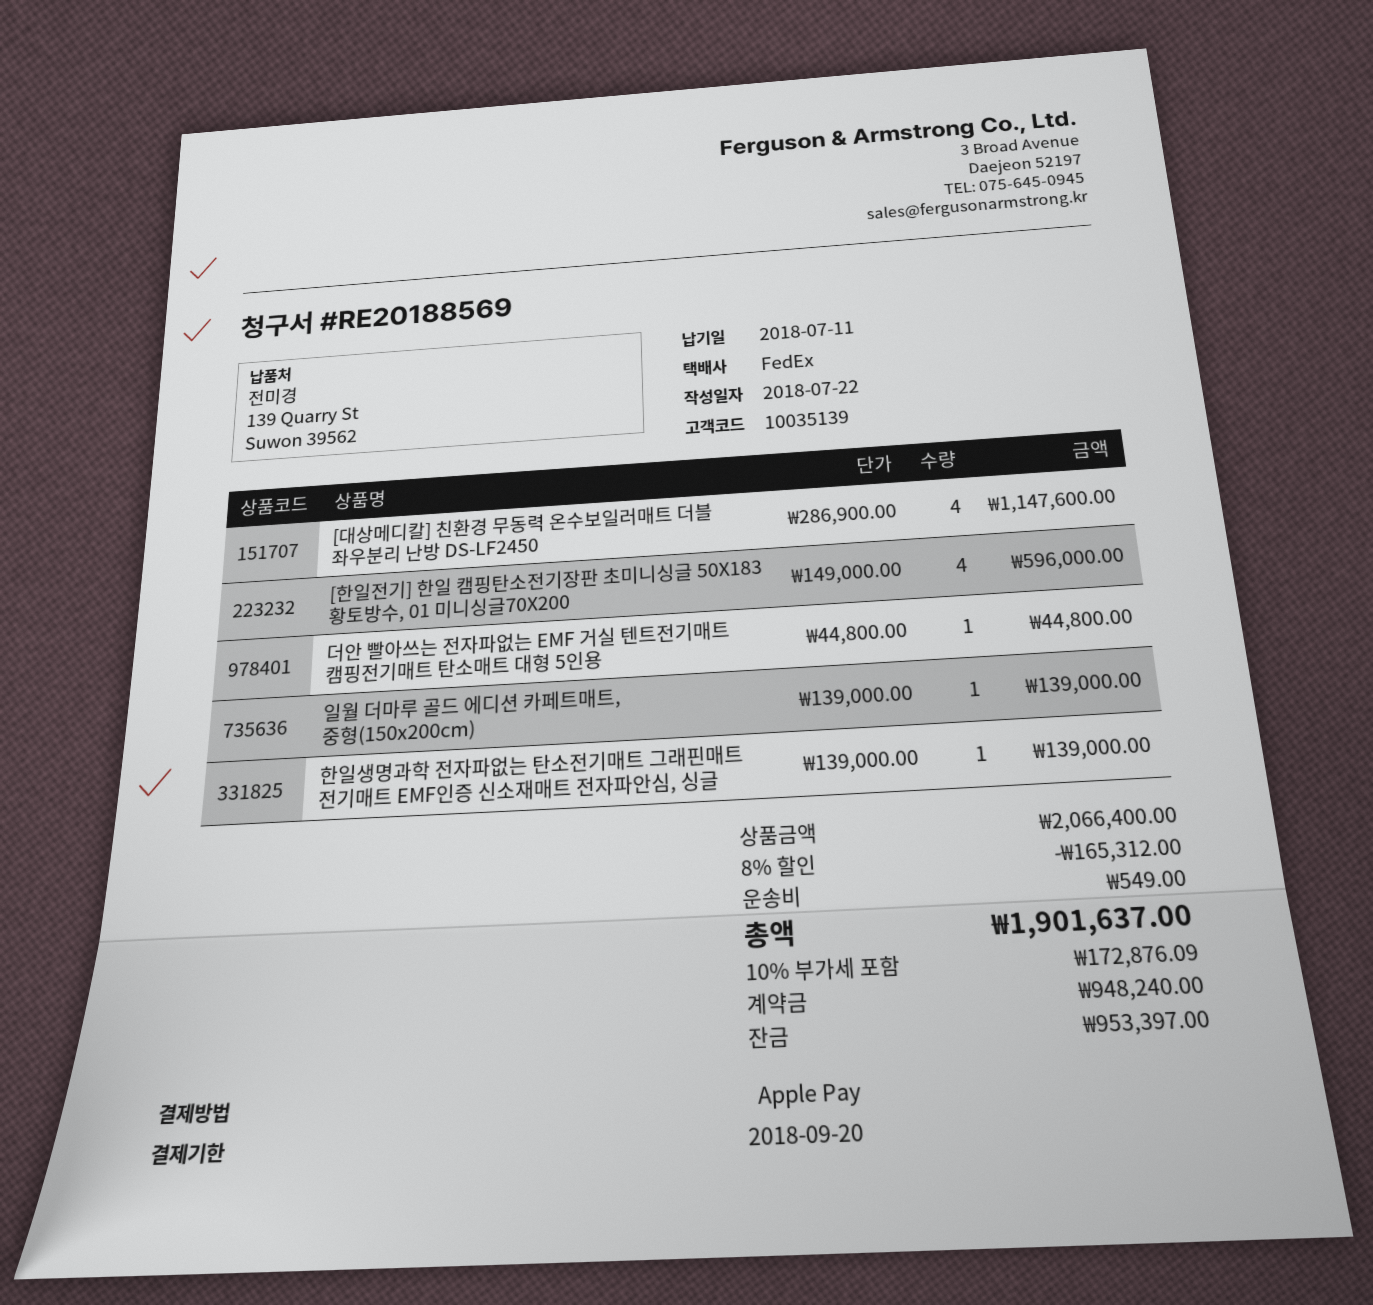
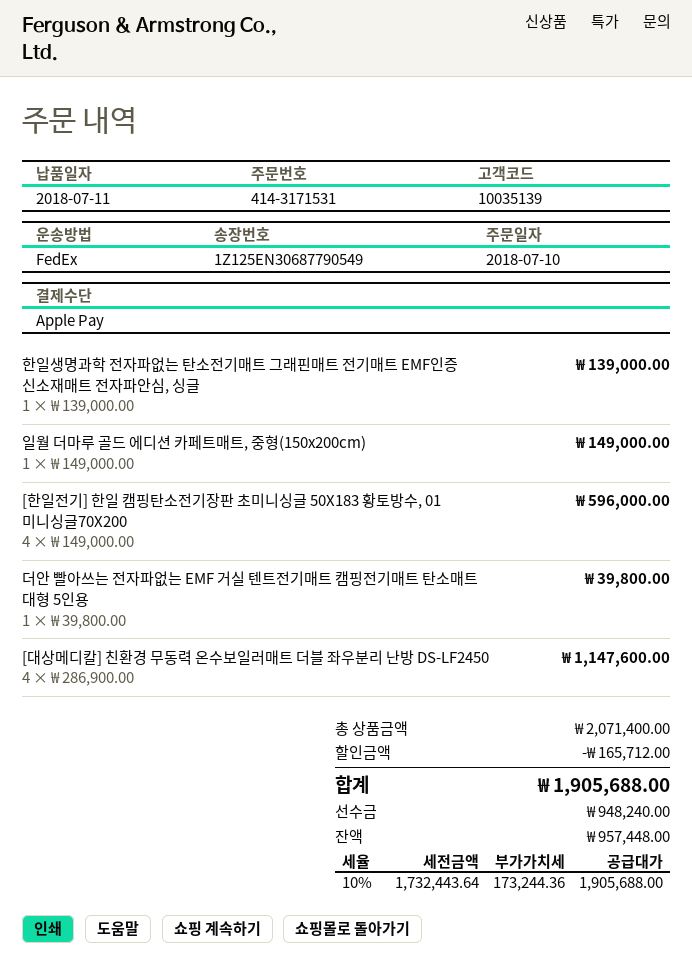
더안 빨아쓰는 전자파없는 EMF 거실 텐트전기매트 캠핑전기매트 탄소매트 대형 5인용: 1 x 44800.00 = 44800.00 -> 1 x 39800.00 = 39800.00
일월 더마루 골드 에디션 카페트매트, 중형(150x200cm): 1 x 139000.00 = 139000.00 -> 1 x 149000.00 = 149000.00
subtotal: 2066400.00 -> 2071400.00
discount: 165312.00 -> 165712.00
shipping: 549.00 -> none
tax: 10% = 172876.09 -> 10% = 173244.36
total: 1901637.00 -> 1905688.00
balance: 953397.00 -> 957448.00

